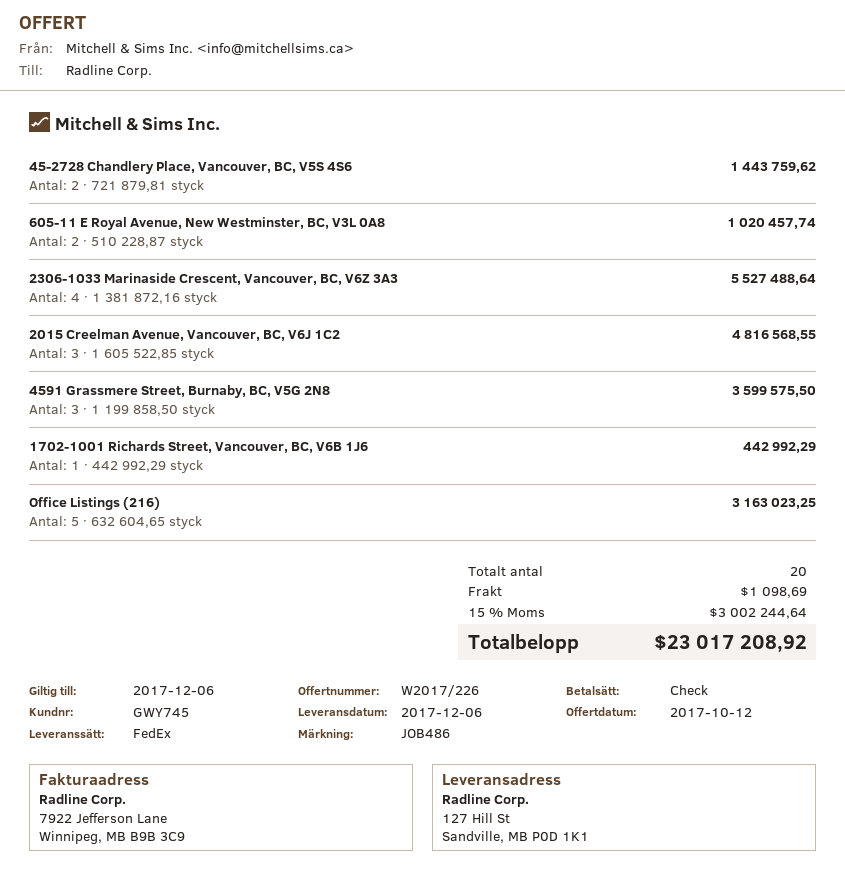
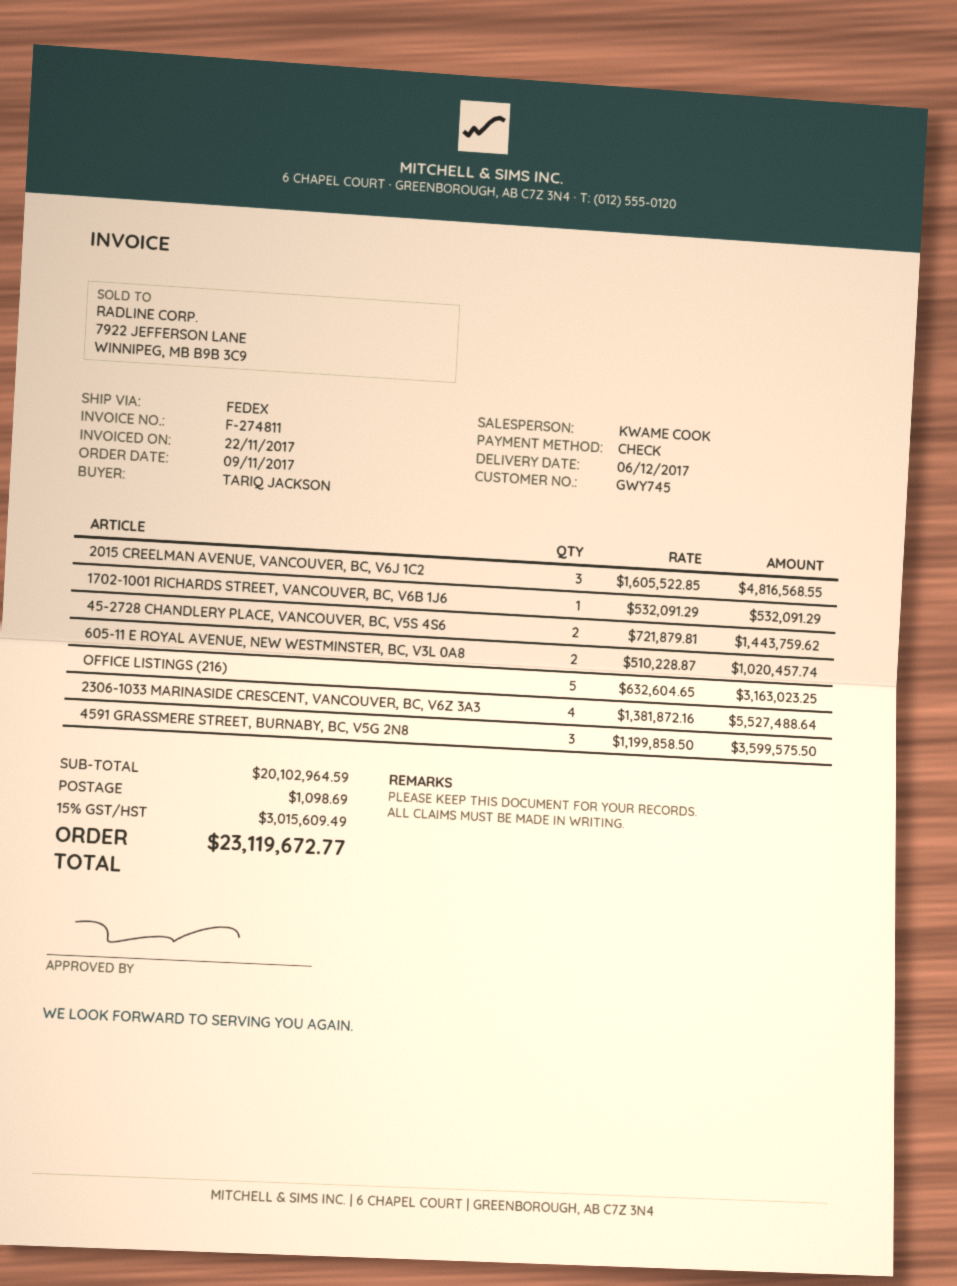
1702-1001 Richards Street, Vancouver, BC, V6B 1J6: 1 x 442992.29 = 442992.29 -> 1 x 532091.29 = 532091.29
tax: 15% = 3002244.64 -> 15% = 3015609.49
total: 23017208.92 -> 23119672.77

